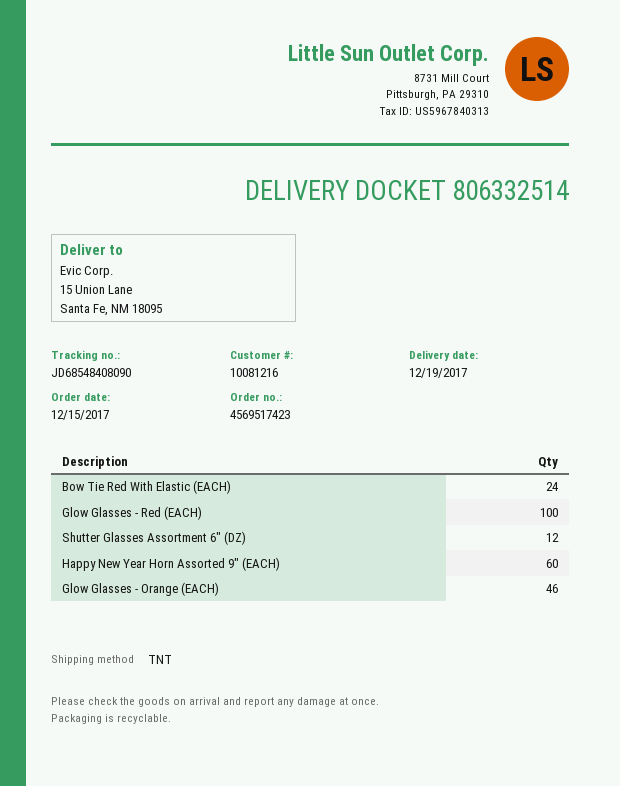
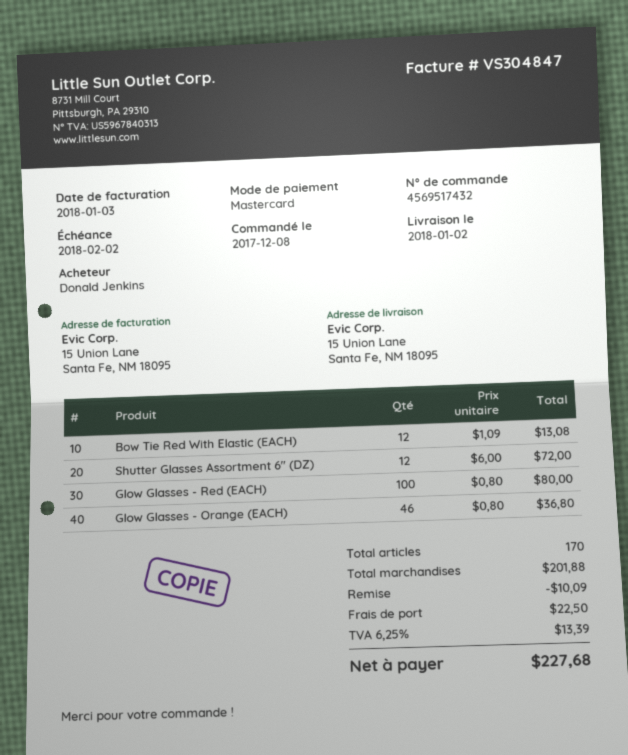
order number: 4569517423 -> 4569517432
order date: 2017-12-15 -> 2017-12-08
delivery date: 2017-12-19 -> 2018-01-02
Bow Tie Red With Elastic (EACH): 24 -> 12
Happy New Year Horn Assorted 9" (EACH): 60 -> none

